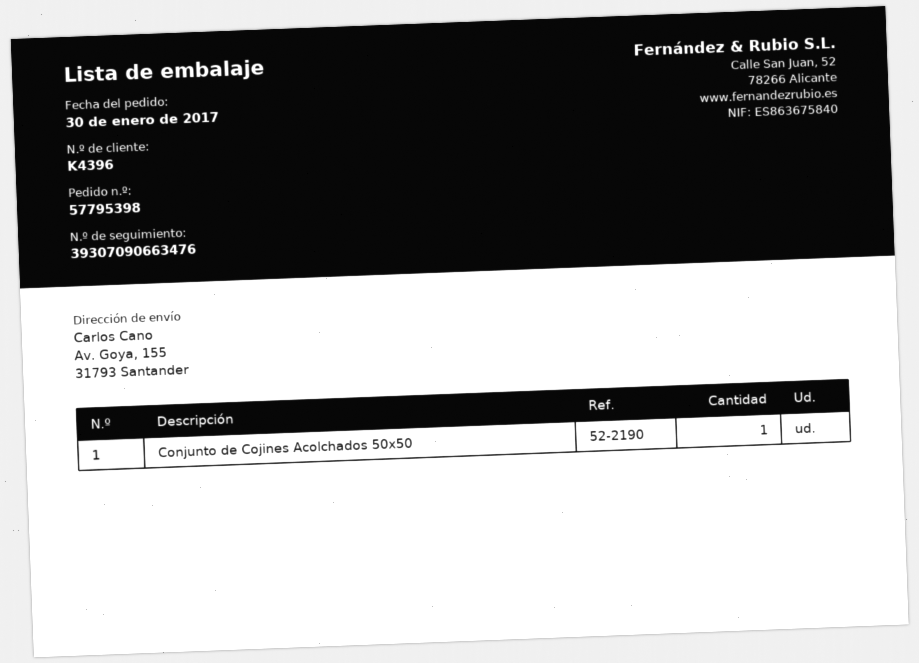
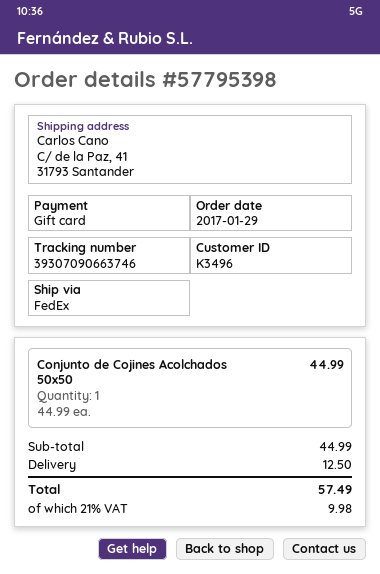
order date: 2017-01-30 -> 2017-01-29
customer number: K4396 -> K3496
tracking number: 39307090663476 -> 39307090663746
ship to: Av. Goya, 155, 31793 Santander -> C/ de la Paz, 41, 31793 Santander

